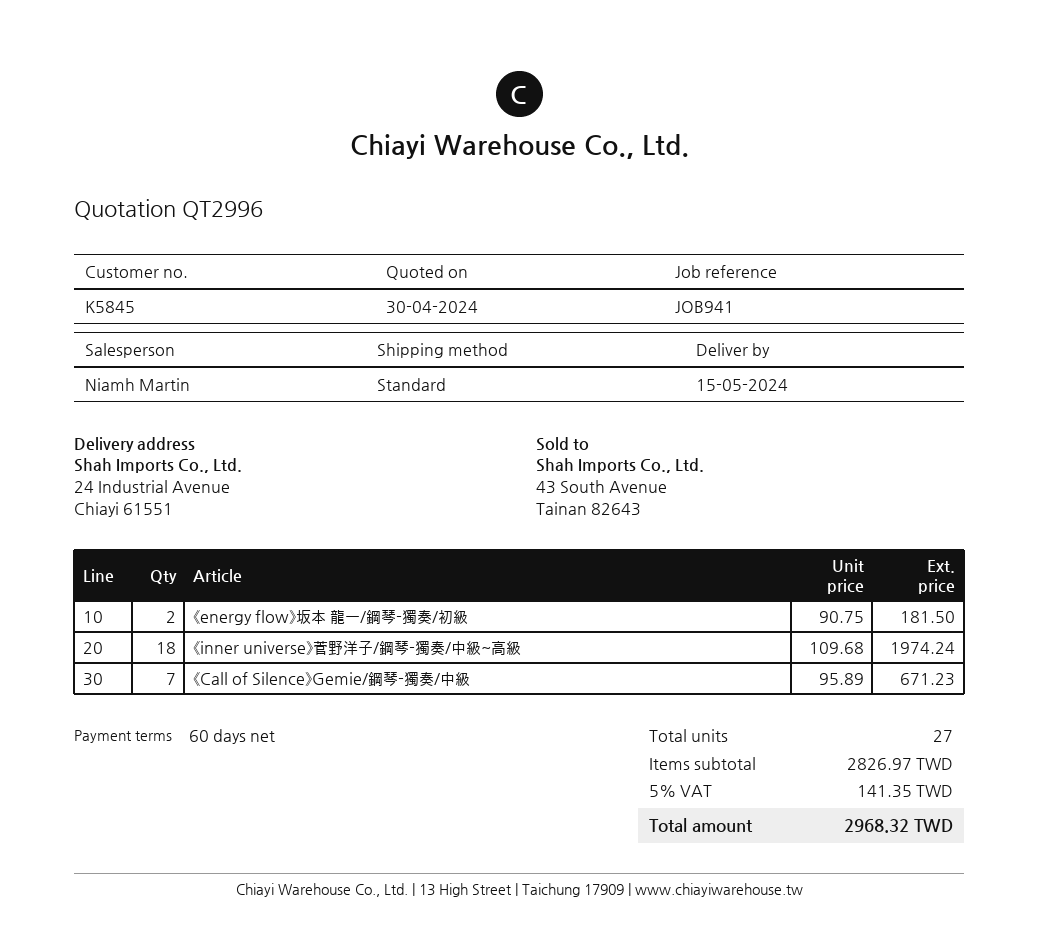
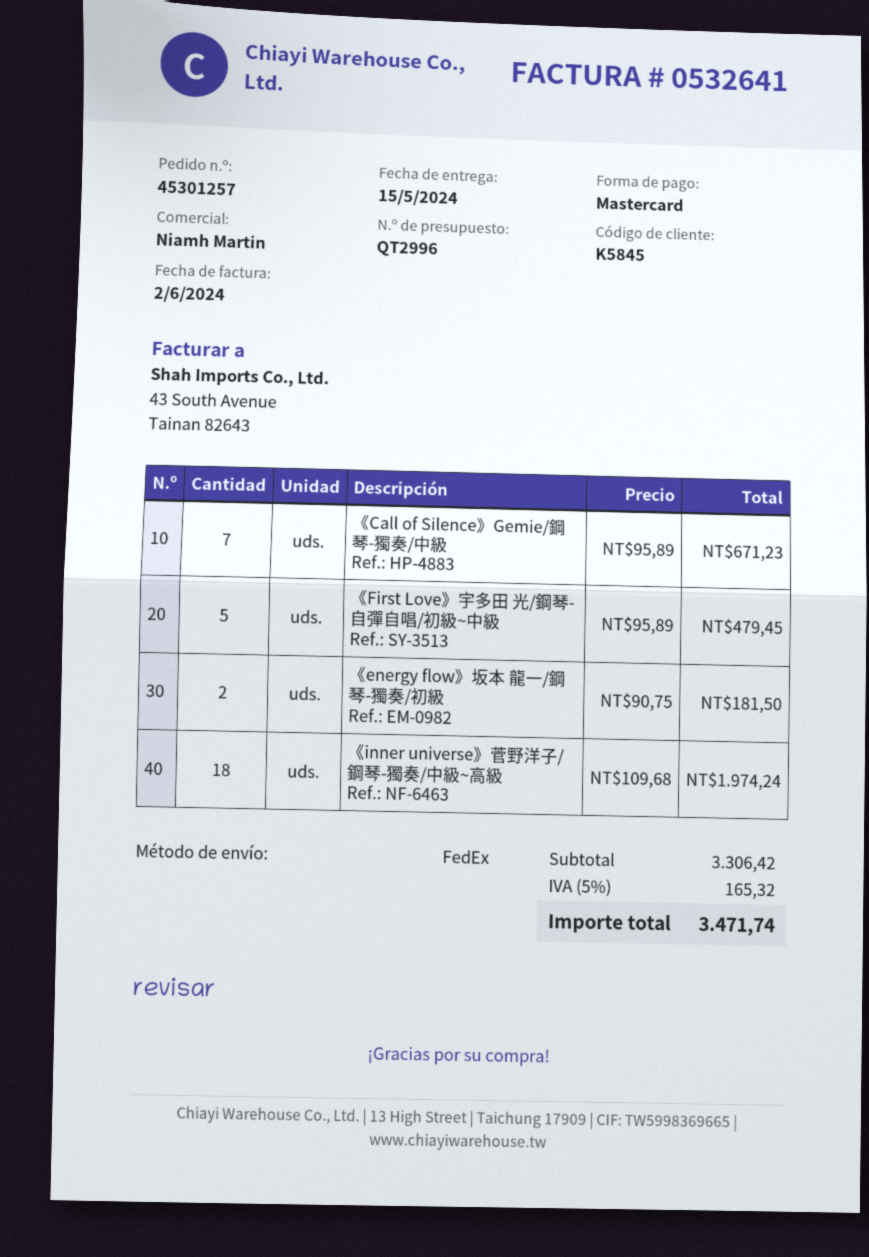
shipping method: standard -> FedEx
《First Love》宇多田 光/鋼琴-自彈自唱/初級~中級: none -> 5 x 95.89 = 479.45
subtotal: 2826.97 -> 3306.42
tax: 5% = 141.35 -> 5% = 165.32
total: 2968.32 -> 3471.74

